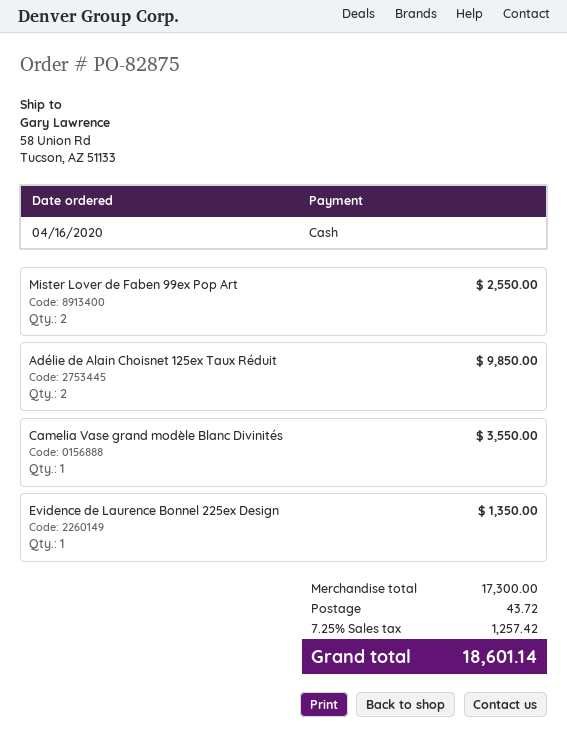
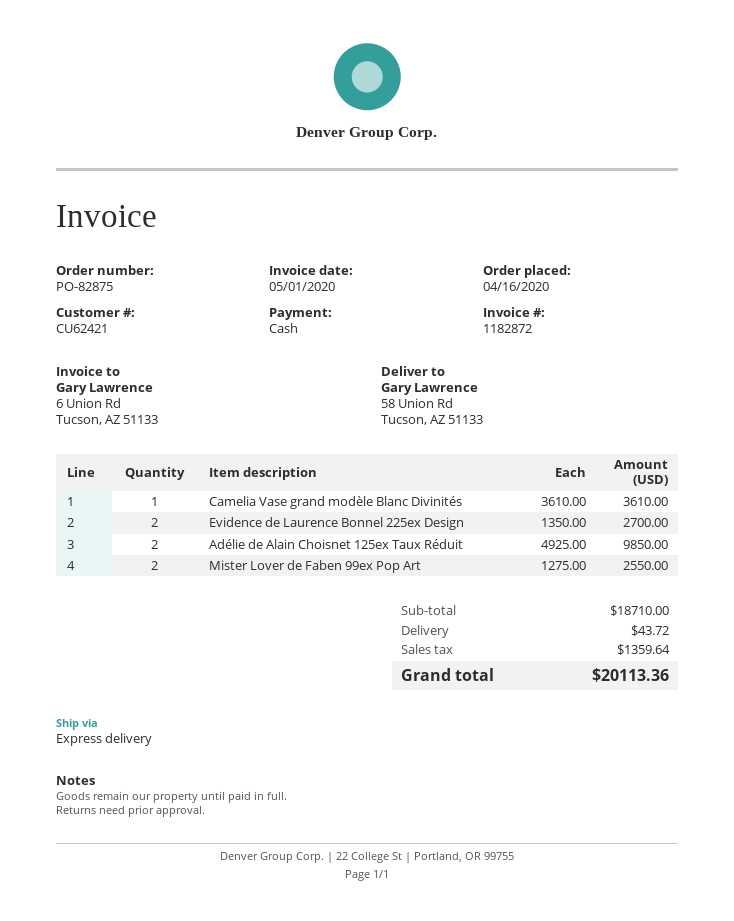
Camelia Vase grand modèle Blanc Divinités: 1 for 3550.00 -> 1 for 3610.00
Evidence de Laurence Bonnel 225ex Design: 1 for 1350.00 -> 2 for 2700.00
subtotal: 17300.00 -> 18710.00
tax: 1257.42 -> 1359.64
total: 18601.14 -> 20113.36

